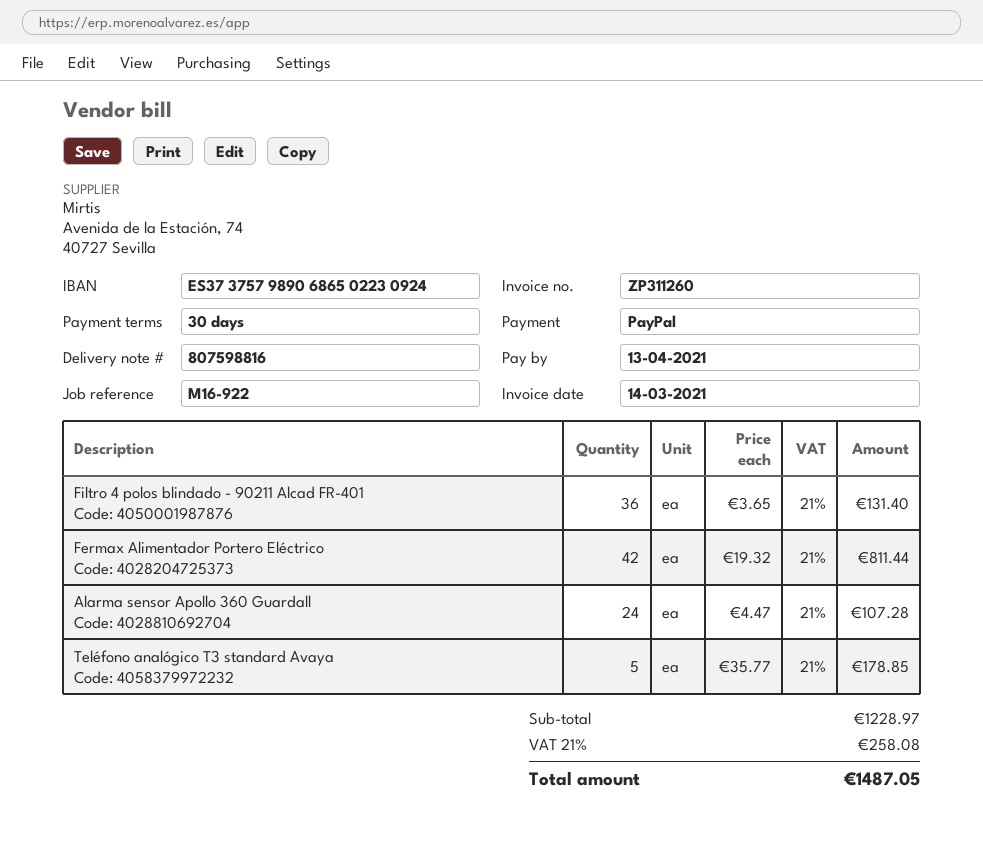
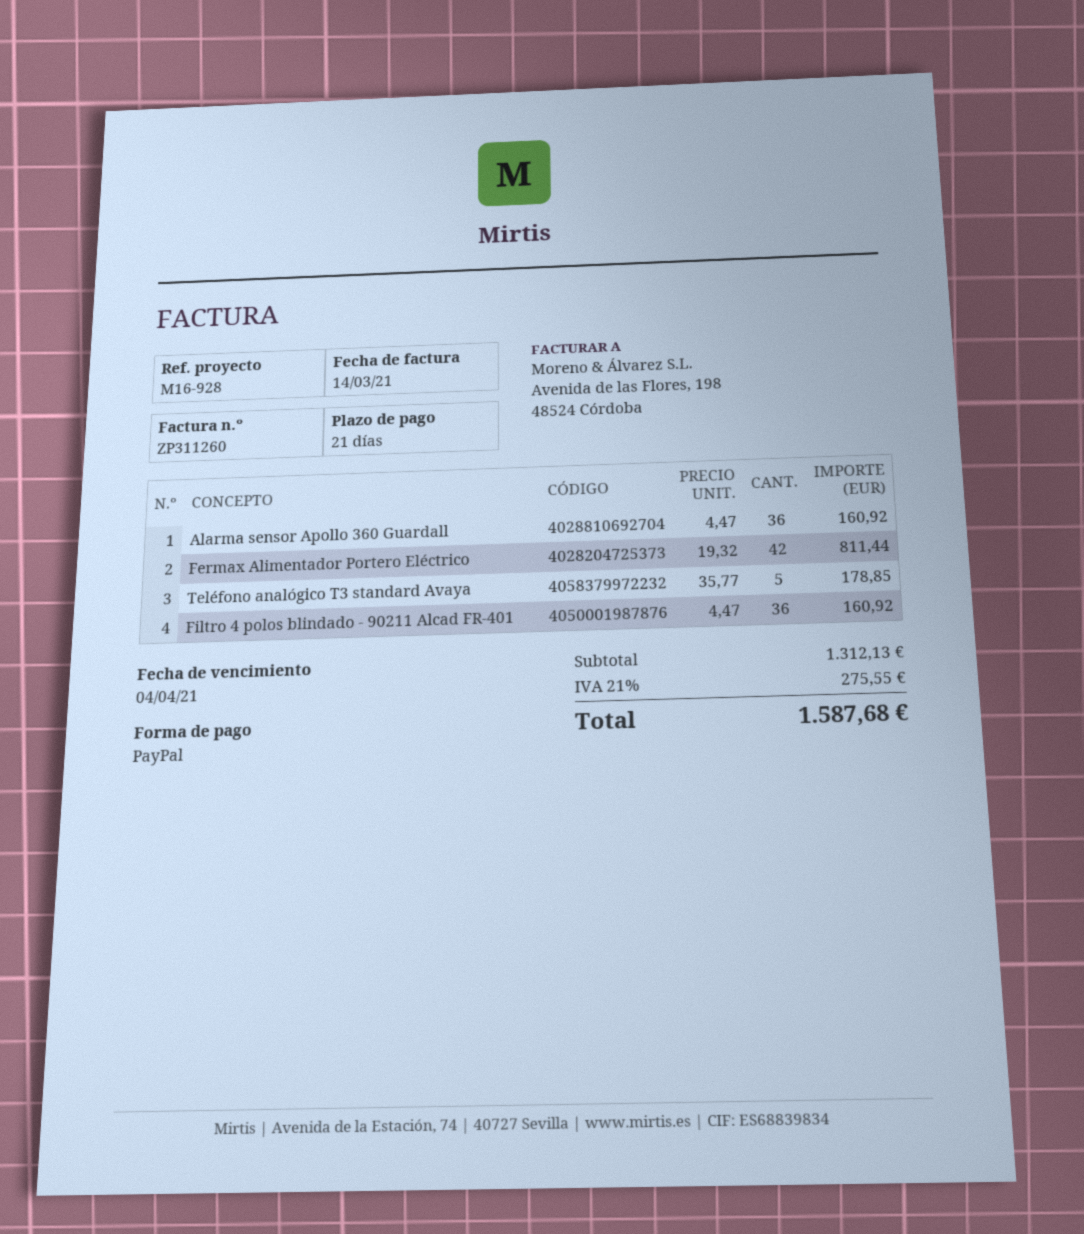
payment terms: 30 days -> 21 days
due date: 2021-04-13 -> 2021-04-04
reference: M16-922 -> M16-928
Filtro 4 polos blindado - 90211 Alcad FR-401: 36 x 3.65 = 131.40 -> 36 x 4.47 = 160.92
Alarma sensor Apollo 360 Guardall: 24 x 4.47 = 107.28 -> 36 x 4.47 = 160.92
subtotal: 1228.97 -> 1312.13
tax: 21% = 258.08 -> 21% = 275.55
total: 1487.05 -> 1587.68

